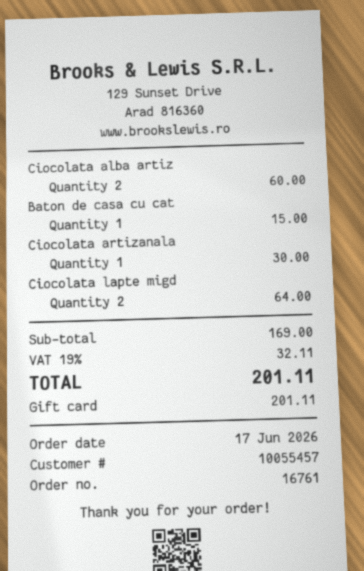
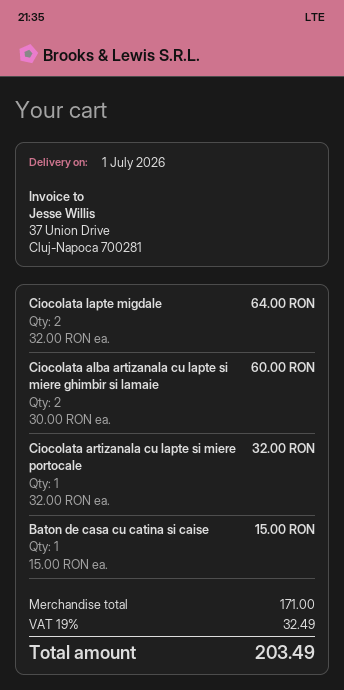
Ciocolata artizanala: 1 for 30.00 -> 1 for 32.00
subtotal: 169.00 -> 171.00
tax: 19% = 32.11 -> 19% = 32.49
total: 201.11 -> 203.49

